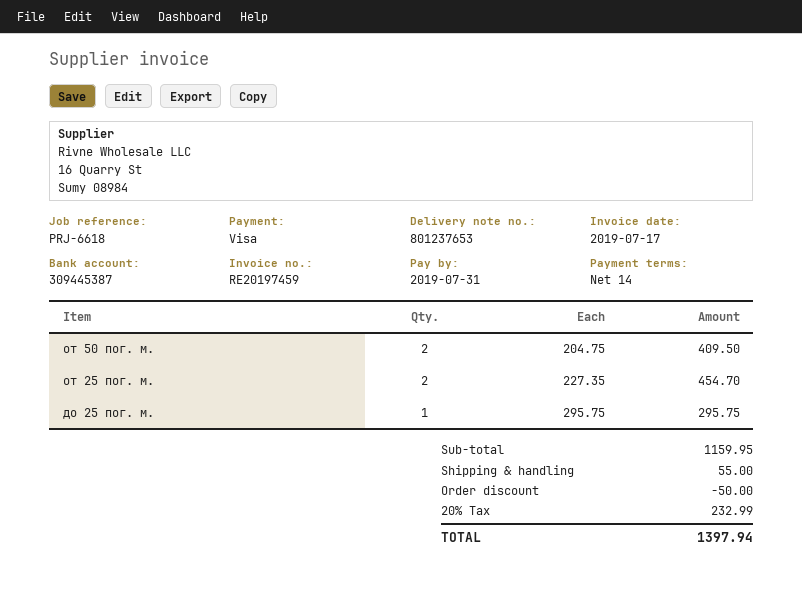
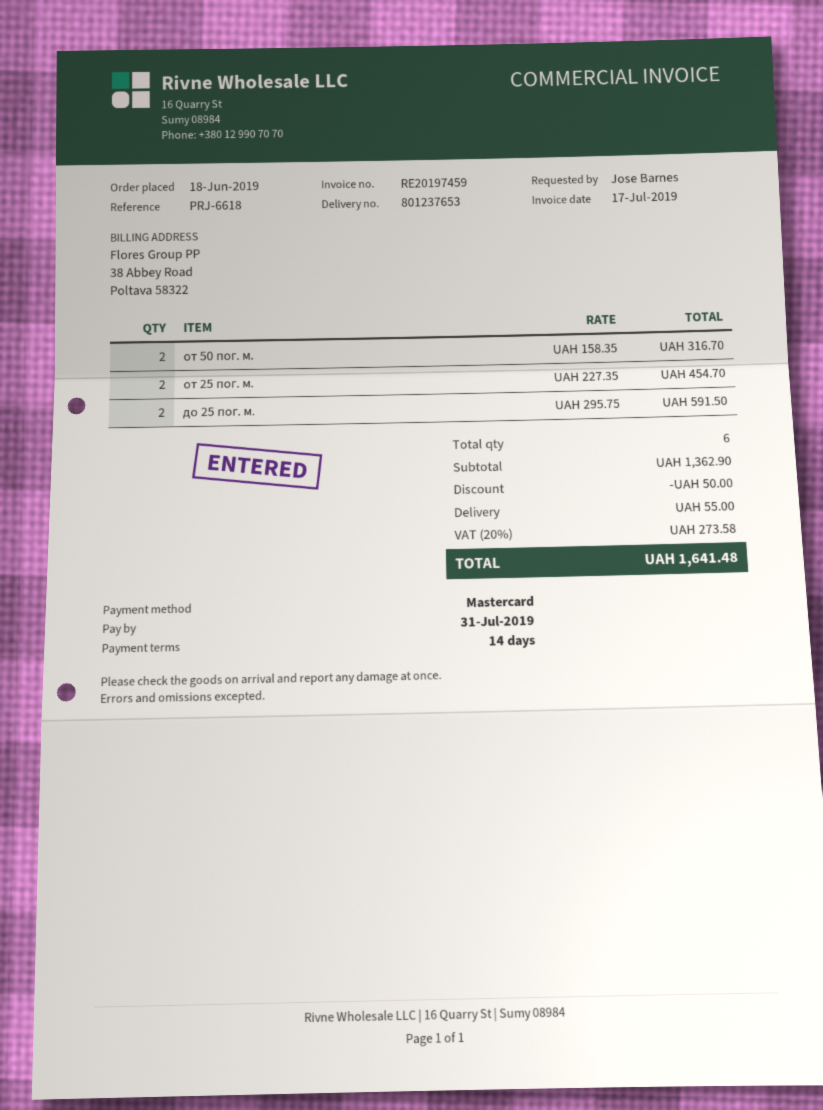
payment method: Visa -> Mastercard
от 50 пог. м.: 2 x 204.75 = 409.50 -> 2 x 158.35 = 316.70
до 25 пог. м.: 1 x 295.75 = 295.75 -> 2 x 295.75 = 591.50
subtotal: 1159.95 -> 1362.90
tax: 20% = 232.99 -> 20% = 273.58
total: 1397.94 -> 1641.48

